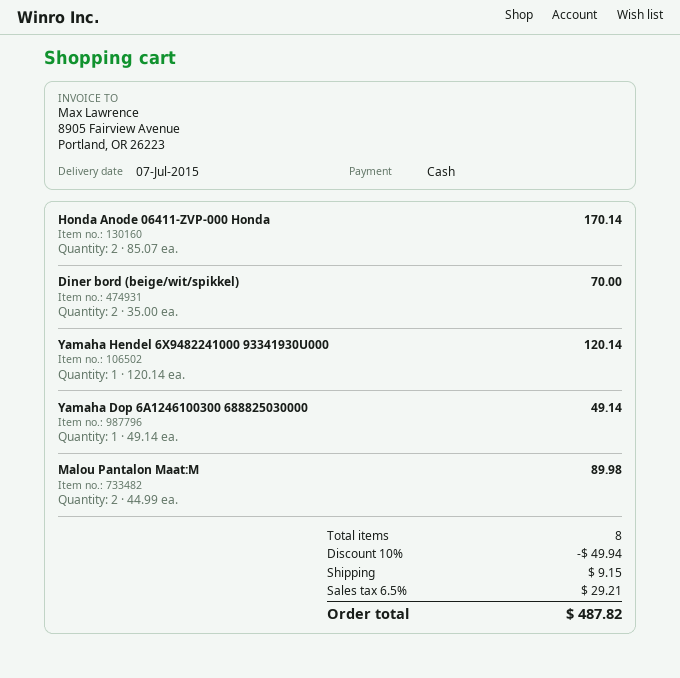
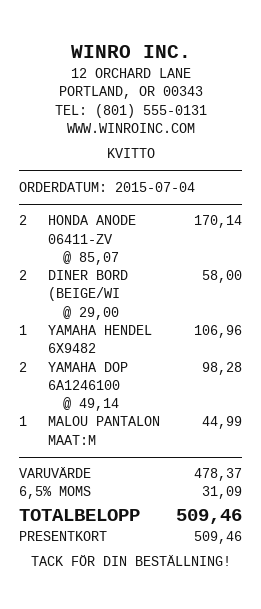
payment method: cash -> gift card
Diner bord (beige/wit/spikkel): 2 x 35.00 = 70.00 -> 2 x 29.00 = 58.00
Yamaha Hendel 6X9482241000 93341930U000: 1 x 120.14 = 120.14 -> 1 x 106.96 = 106.96
Yamaha Dop 6A1246100300 688825030000: 1 x 49.14 = 49.14 -> 2 x 49.14 = 98.28
Malou Pantalon Maat:M: 2 x 44.99 = 89.98 -> 1 x 44.99 = 44.99
discount: 10% = 49.94 -> none
shipping: 9.15 -> none
tax: 6.5% = 29.21 -> 6.5% = 31.09
total: 487.82 -> 509.46

